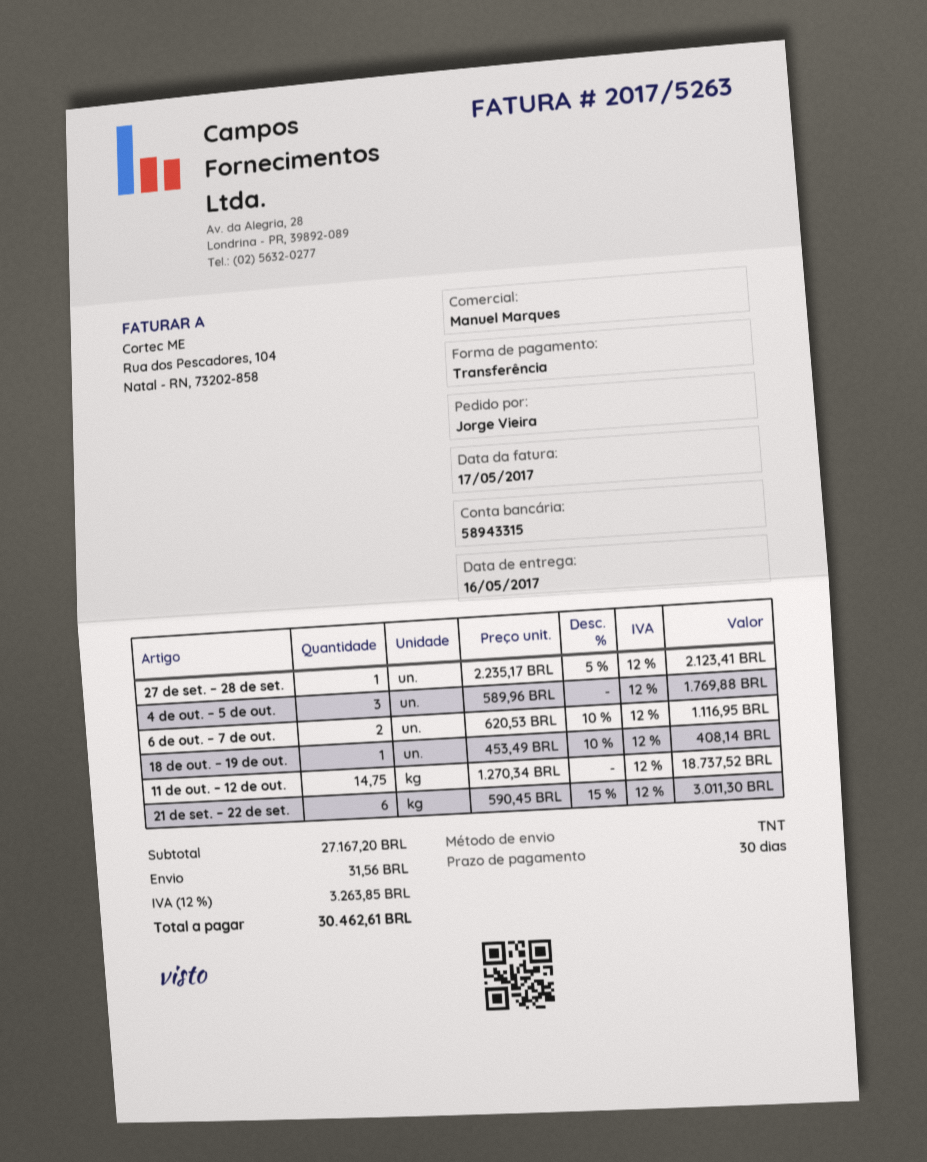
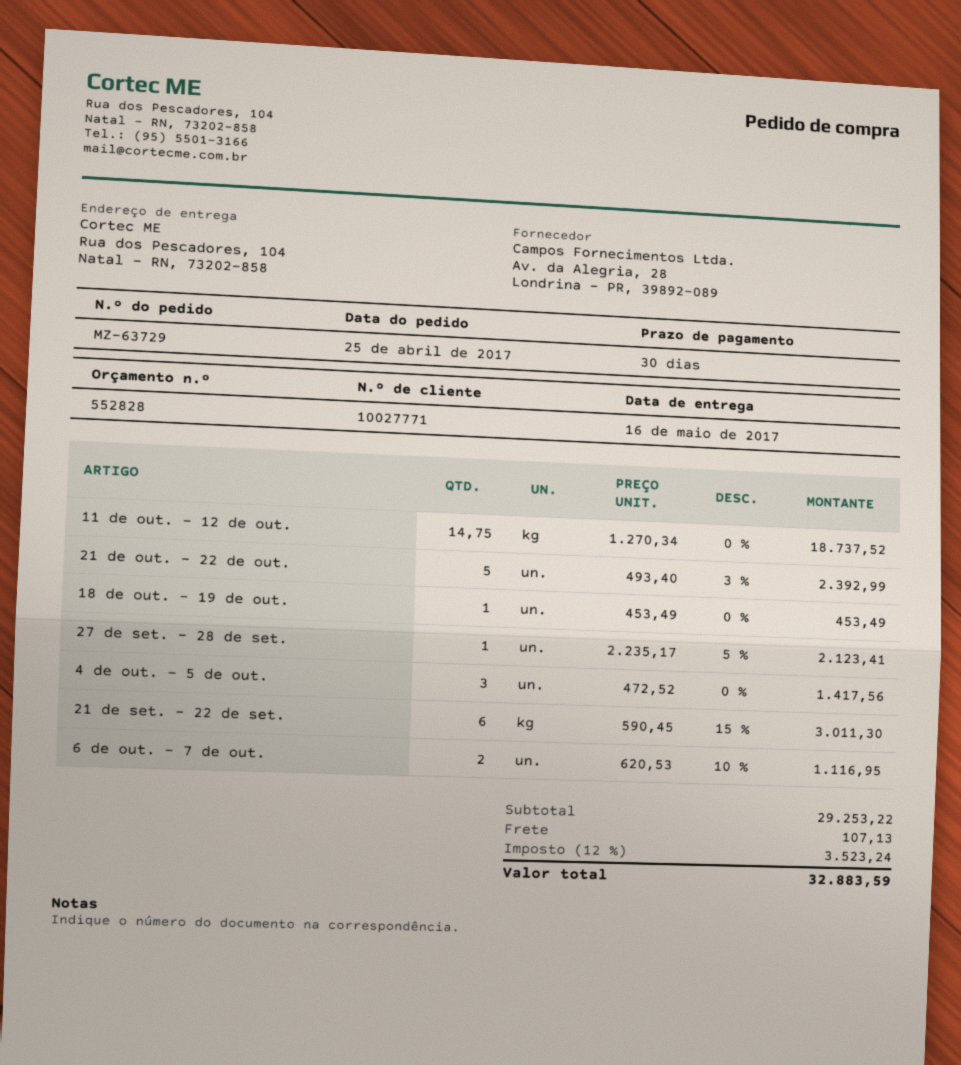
4 de out. – 5 de out.: 3 x 589.96 = 1769.88 -> 3 x 472.52 = 1417.56
18 de out. – 19 de out.: 1 x 453.49 - 10% = 408.14 -> 1 x 453.49 = 453.49
21 de out. – 22 de out.: none -> 5 x 493.40 - 3% = 2392.99
subtotal: 27167.20 -> 29253.22
shipping: 31.56 -> 107.13
tax: 12% = 3263.85 -> 12% = 3523.24
total: 30462.61 -> 32883.59

